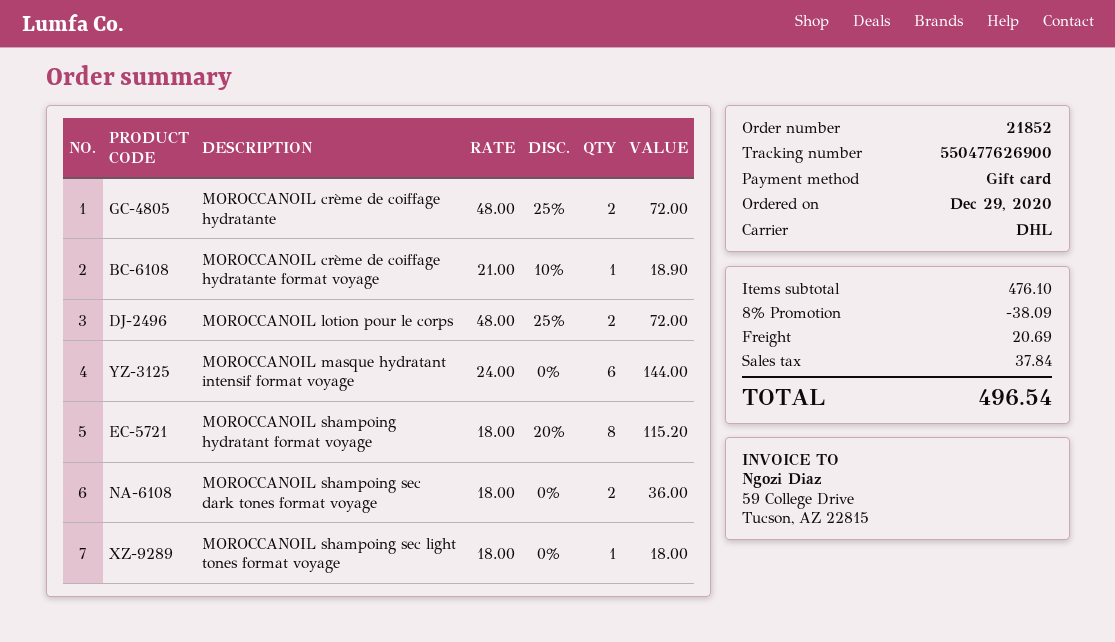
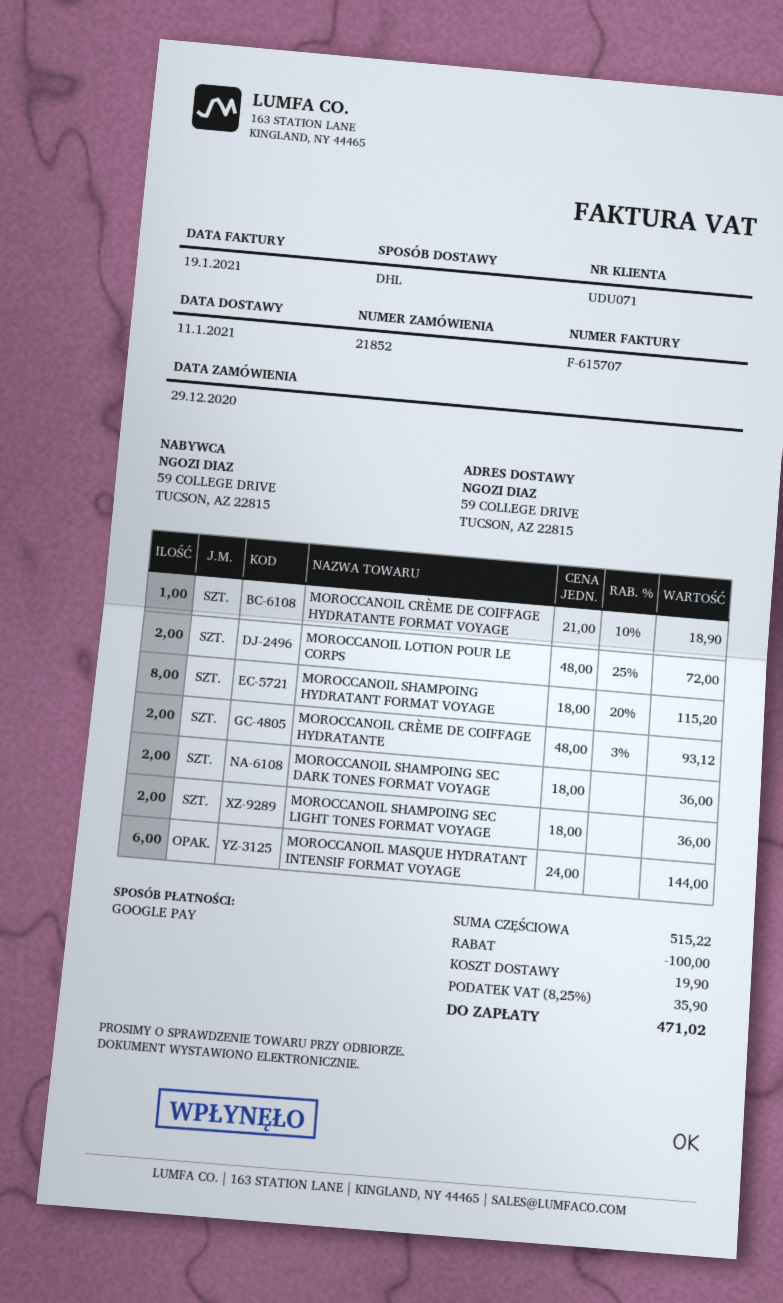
payment method: gift card -> Google Pay
MOROCCANOIL crème de coiffage hydratante: 2 x 48.00 - 25% = 72.00 -> 2 x 48.00 - 3% = 93.12
MOROCCANOIL shampoing sec light tones format voyage: 1 x 18.00 = 18.00 -> 2 x 18.00 = 36.00
subtotal: 476.10 -> 515.22
discount: 38.09 -> 100.00
shipping: 20.69 -> 19.90
tax: 37.84 -> 35.90
total: 496.54 -> 471.02

